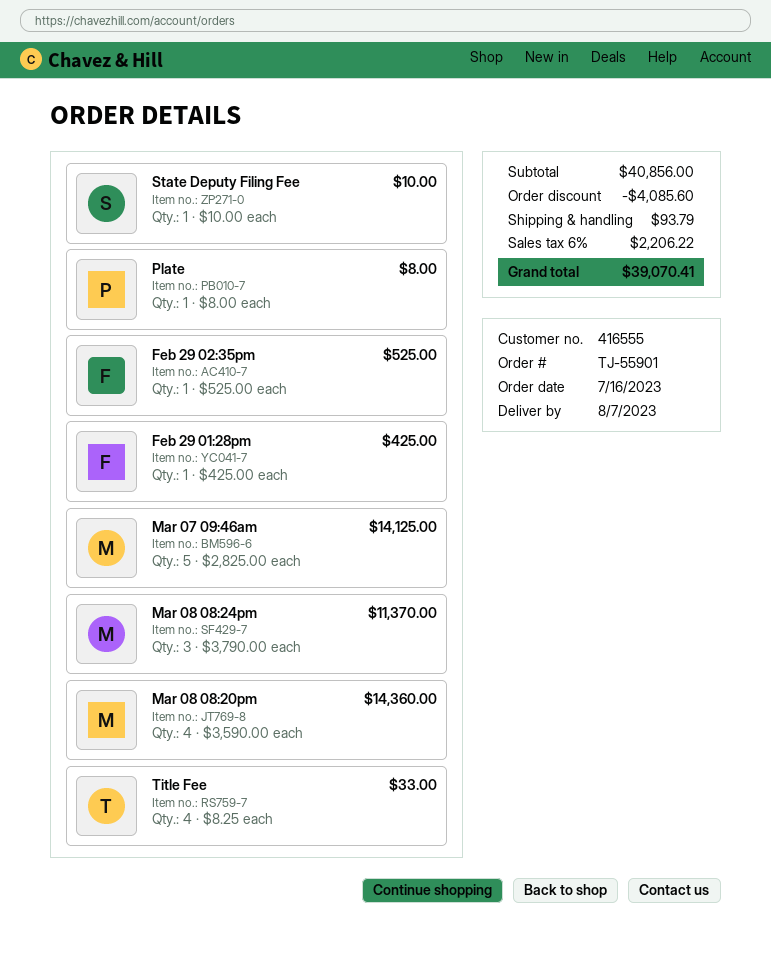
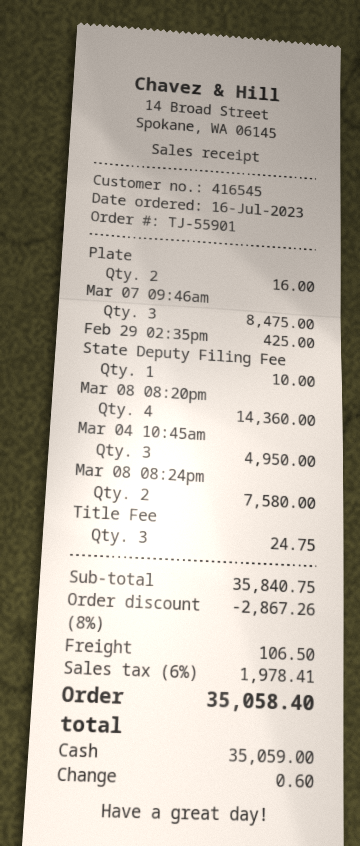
customer number: 416555 -> 416545
Plate: 1 for 8.00 -> 2 for 16.00
Feb 29 02:35pm: 1 for 525.00 -> 1 for 425.00
Feb 29 01:28pm: 1 for 425.00 -> none
Mar 07 09:46am: 5 for 14125.00 -> 3 for 8475.00
Mar 08 08:24pm: 3 for 11370.00 -> 2 for 7580.00
Title Fee: 4 for 33.00 -> 3 for 24.75
Mar 04 10:45am: none -> 3 for 4950.00
subtotal: 40856.00 -> 35840.75
discount: 4085.60 -> 2867.26
shipping: 93.79 -> 106.50
tax: 6% = 2206.22 -> 6% = 1978.41
total: 39070.41 -> 35058.40

